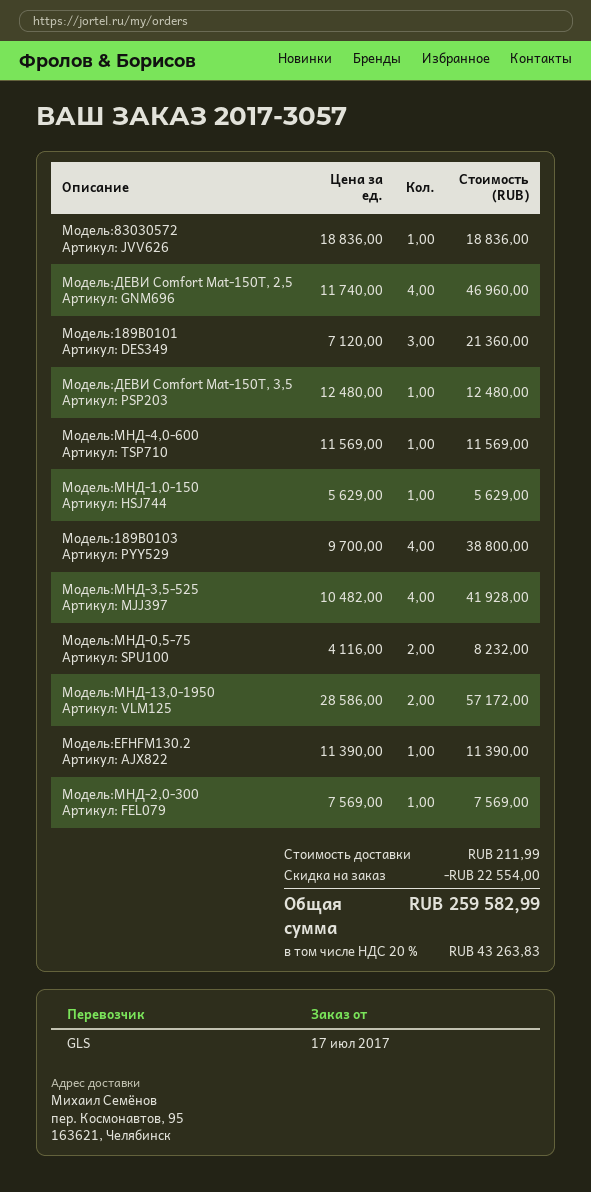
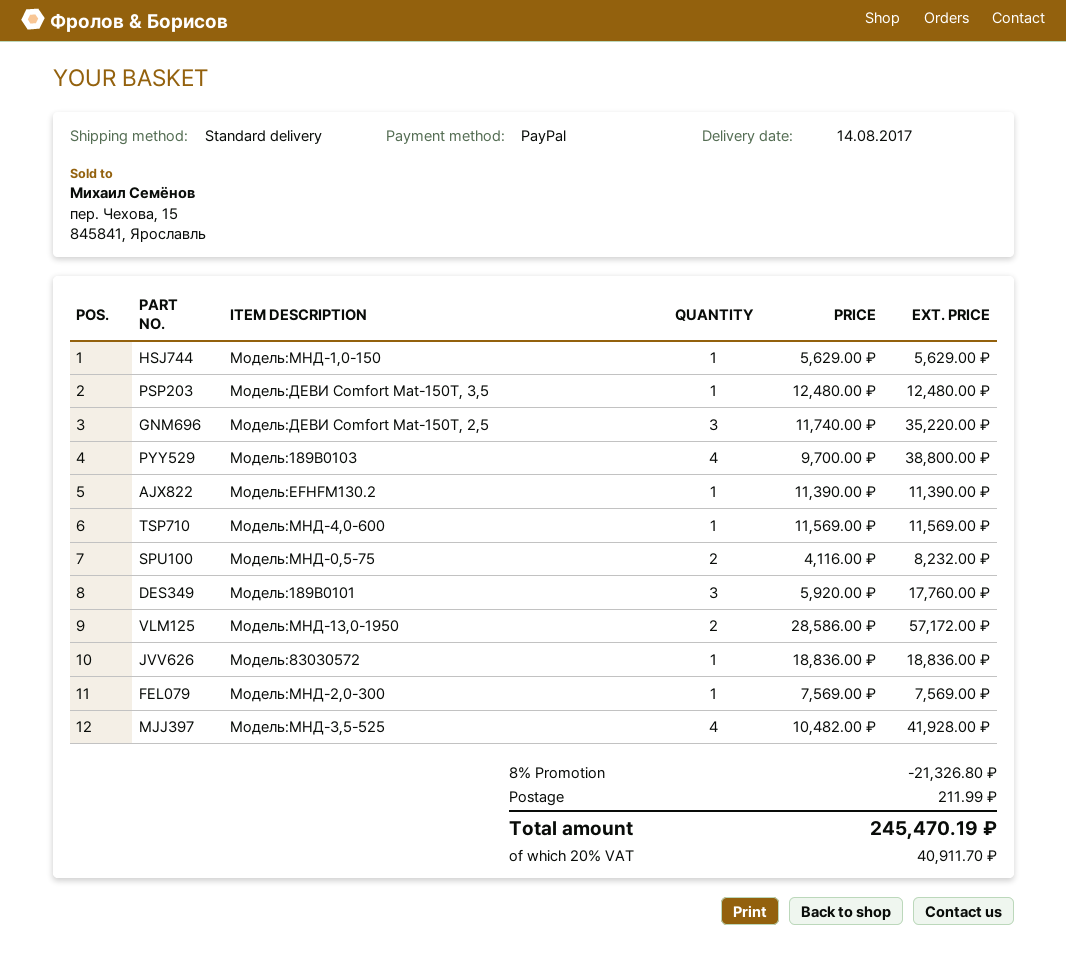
shipping method: GLS -> standard
Модель:ДЕВИ Comfort Mat-150T, 2,5: 4 x 11740.00 = 46960.00 -> 3 x 11740.00 = 35220.00
Модель:189B0101: 3 x 7120.00 = 21360.00 -> 3 x 5920.00 = 17760.00
discount: 22554.00 -> 21326.80
tax: 20% = 43263.83 -> 20% = 40911.70
total: 259582.99 -> 245470.19

